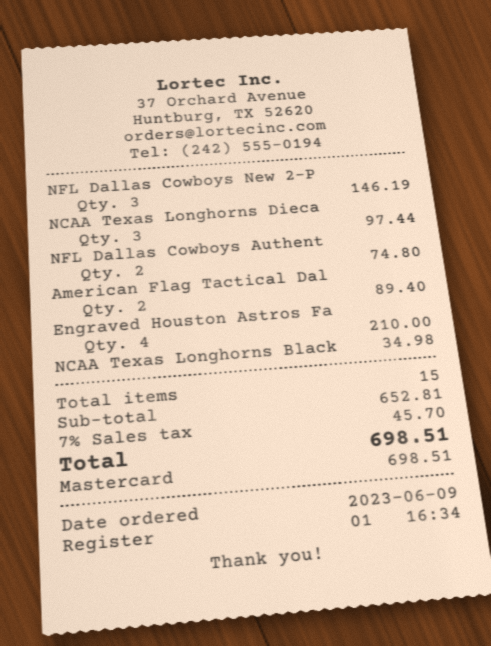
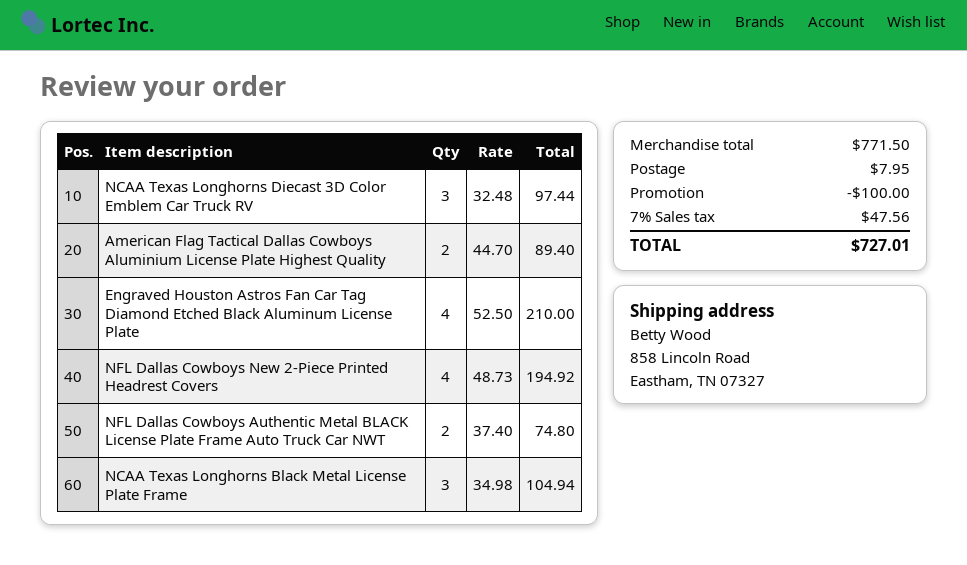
NFL Dallas Cowboys New 2-P: 3 for 146.19 -> 4 for 194.92
NCAA Texas Longhorns Black: 1 for 34.98 -> 3 for 104.94
subtotal: 652.81 -> 771.50
discount: none -> 100.00
shipping: none -> 7.95
tax: 7% = 45.70 -> 7% = 47.56
total: 698.51 -> 727.01

